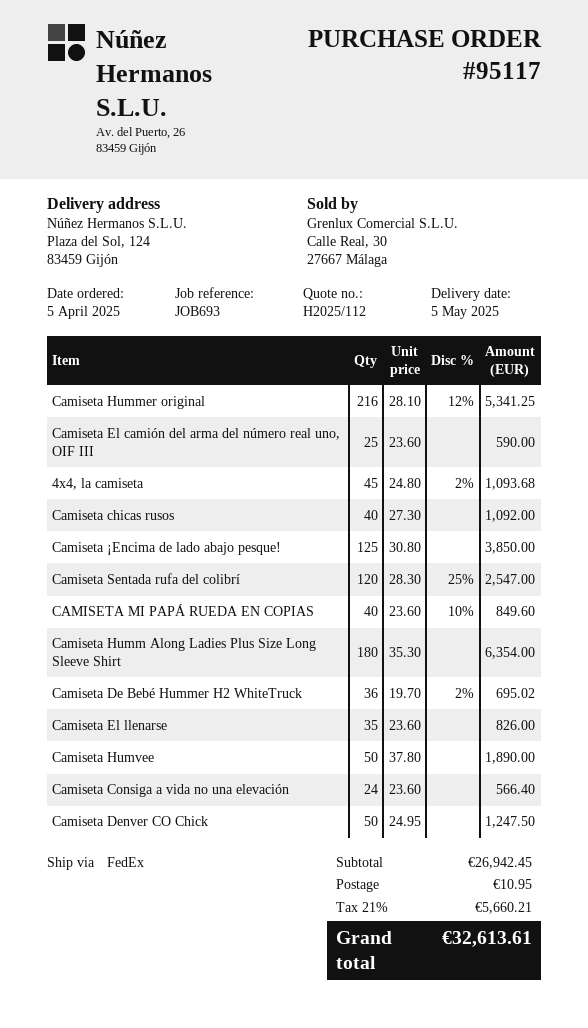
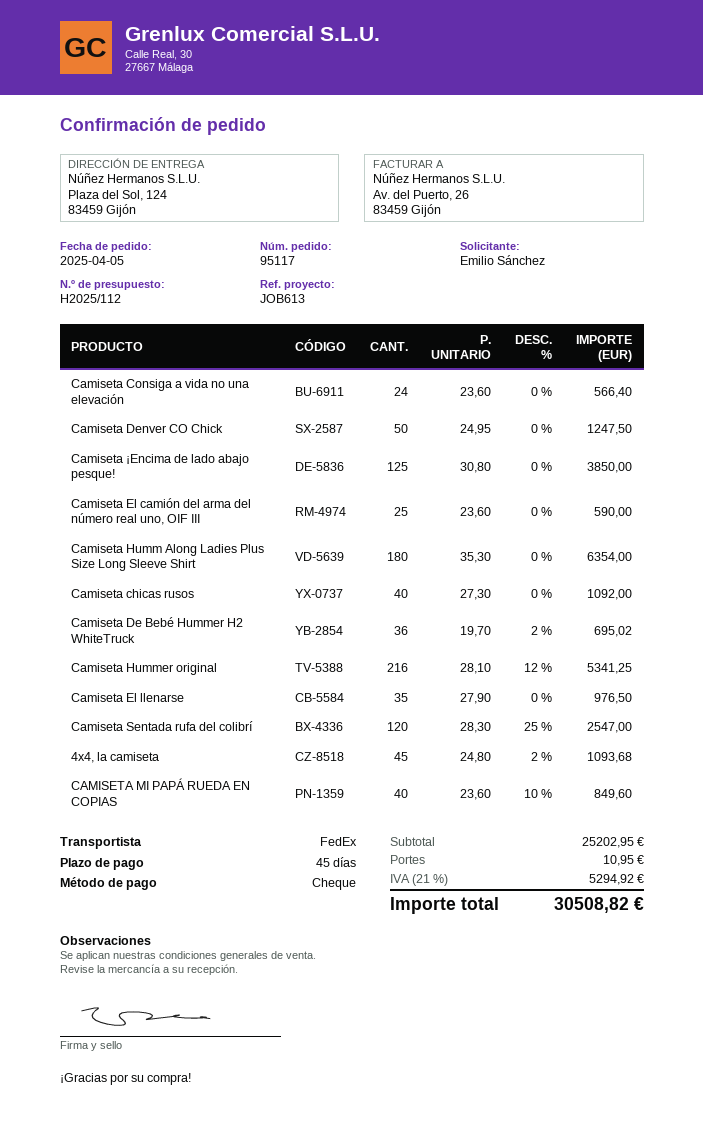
reference: JOB693 -> JOB613
Camiseta El llenarse: 35 x 23.60 = 826.00 -> 35 x 27.90 = 976.50
Camiseta Humvee: 50 x 37.80 = 1890.00 -> none
subtotal: 26942.45 -> 25202.95
tax: 21% = 5660.21 -> 21% = 5294.92
total: 32613.61 -> 30508.82

